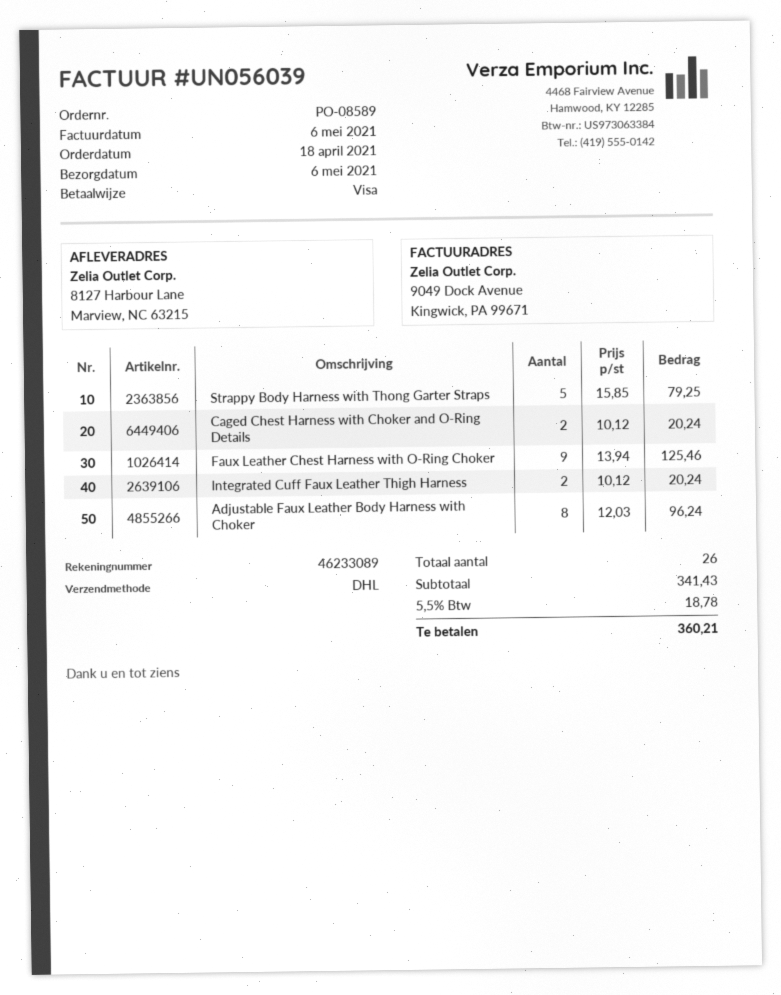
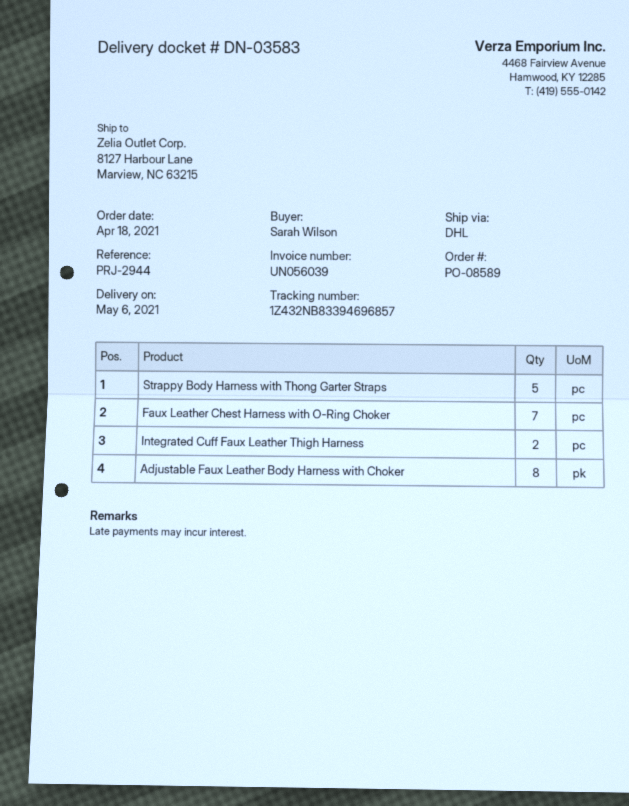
Caged Chest Harness with Choker and O-Ring Details: 2 -> none
Faux Leather Chest Harness with O-Ring Choker: 9 -> 7

